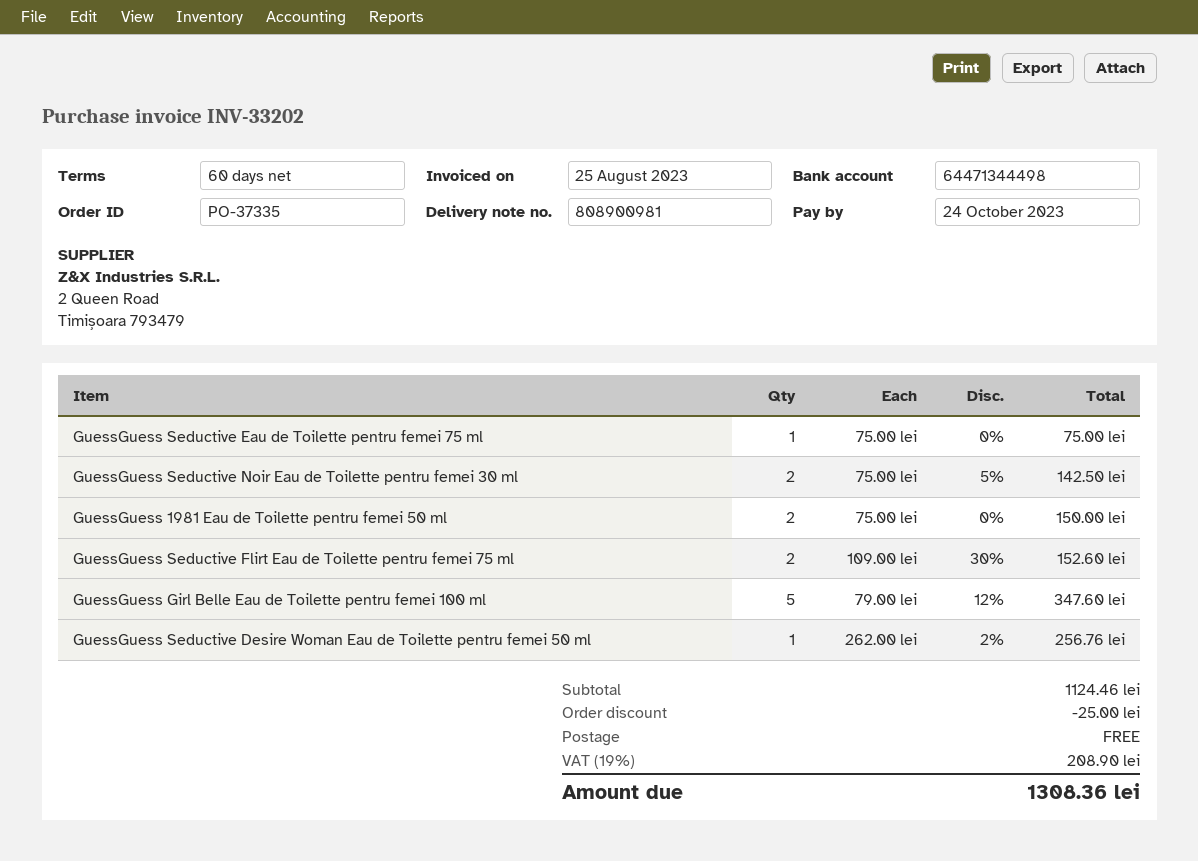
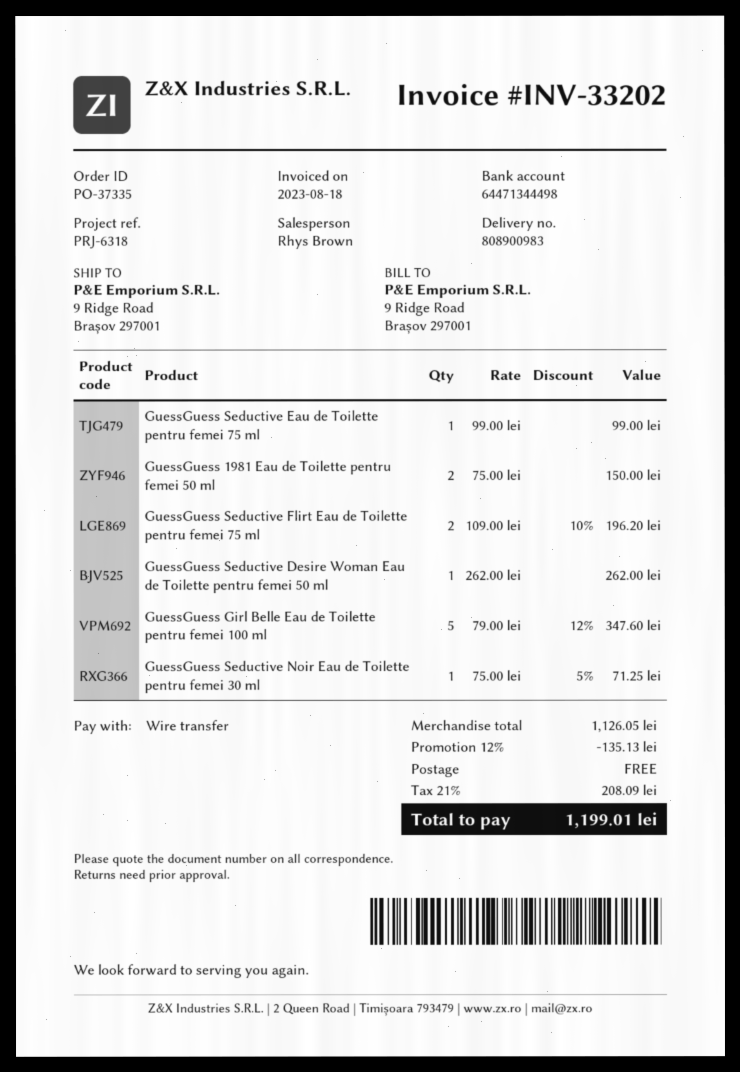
delivery note number: 808900981 -> 808900983
invoice date: 2023-08-25 -> 2023-08-18
GuessGuess Seductive Eau de Toilette pentru femei 75 ml: 1 x 75.00 = 75.00 -> 1 x 99.00 = 99.00
GuessGuess Seductive Noir Eau de Toilette pentru femei 30 ml: 2 x 75.00 - 5% = 142.50 -> 1 x 75.00 - 5% = 71.25
GuessGuess Seductive Flirt Eau de Toilette pentru femei 75 ml: 2 x 109.00 - 30% = 152.60 -> 2 x 109.00 - 10% = 196.20
GuessGuess Seductive Desire Woman Eau de Toilette pentru femei 50 ml: 1 x 262.00 - 2% = 256.76 -> 1 x 262.00 = 262.00
subtotal: 1124.46 -> 1126.05
discount: 25.00 -> 135.13
tax: 19% = 208.90 -> 21% = 208.09
total: 1308.36 -> 1199.01

